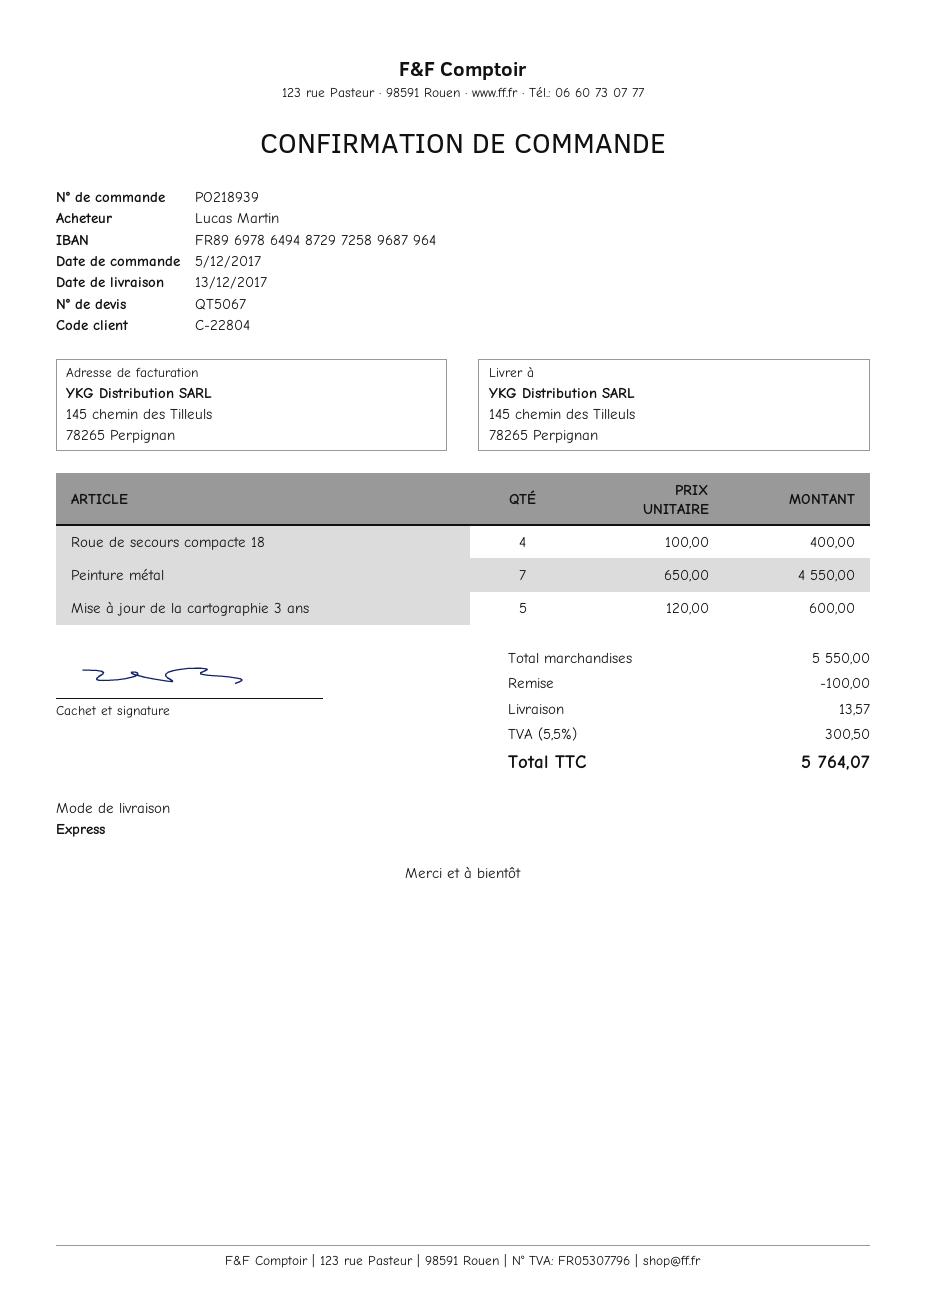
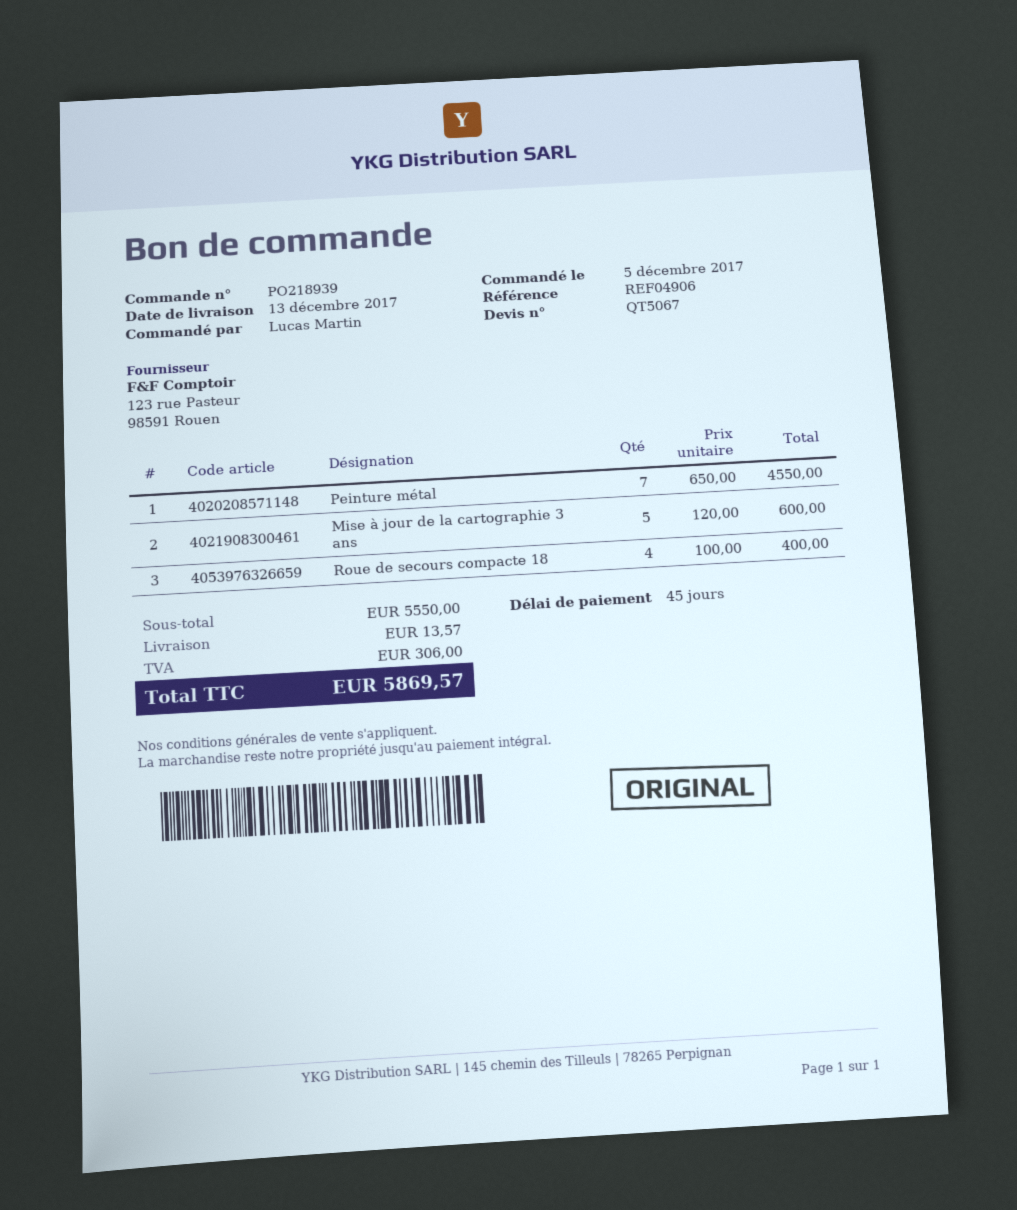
discount: 100.00 -> none
tax: 300.50 -> 306.00
total: 5764.07 -> 5869.57

